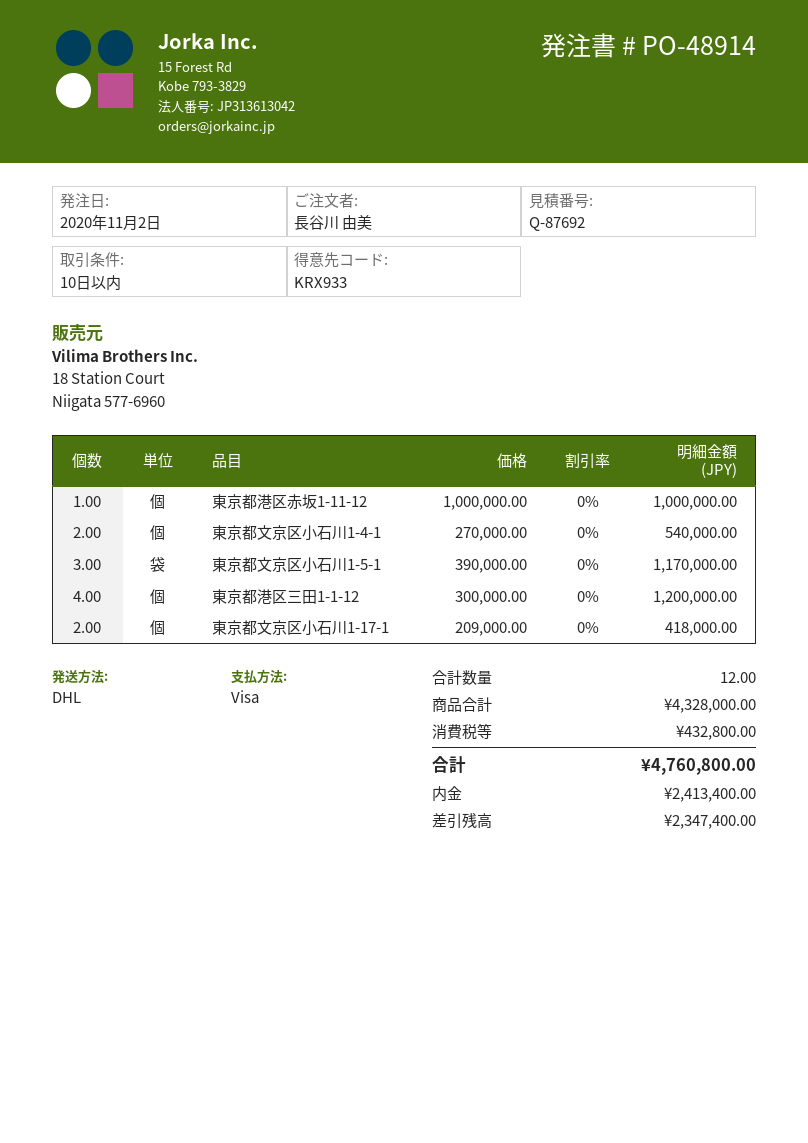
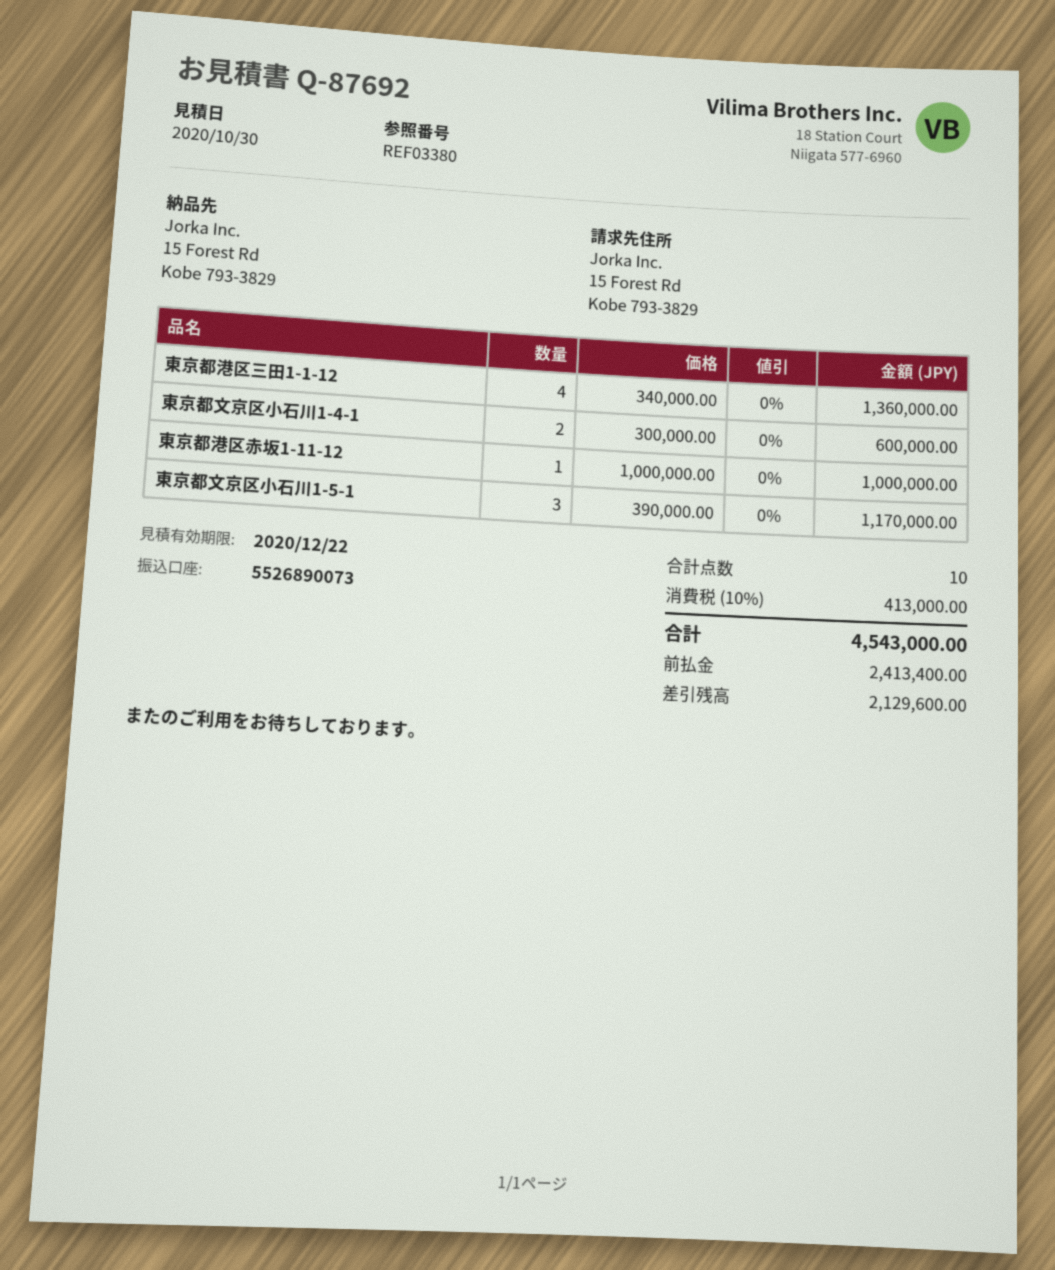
東京都文京区小石川1-4-1: 2 x 270000.00 = 540000.00 -> 2 x 300000.00 = 600000.00
東京都港区三田1-1-12: 4 x 300000.00 = 1200000.00 -> 4 x 340000.00 = 1360000.00
東京都文京区小石川1-17-1: 2 x 209000.00 = 418000.00 -> none
total quantity: 12 -> 10
tax: 432800.00 -> 413000.00
total: 4760800.00 -> 4543000.00
balance: 2347400.00 -> 2129600.00

